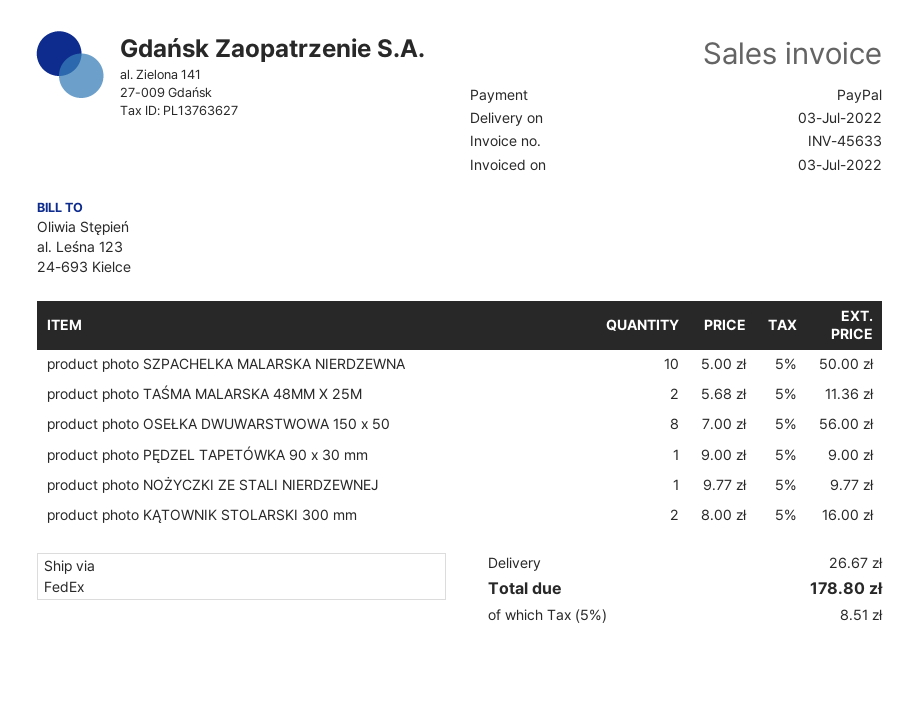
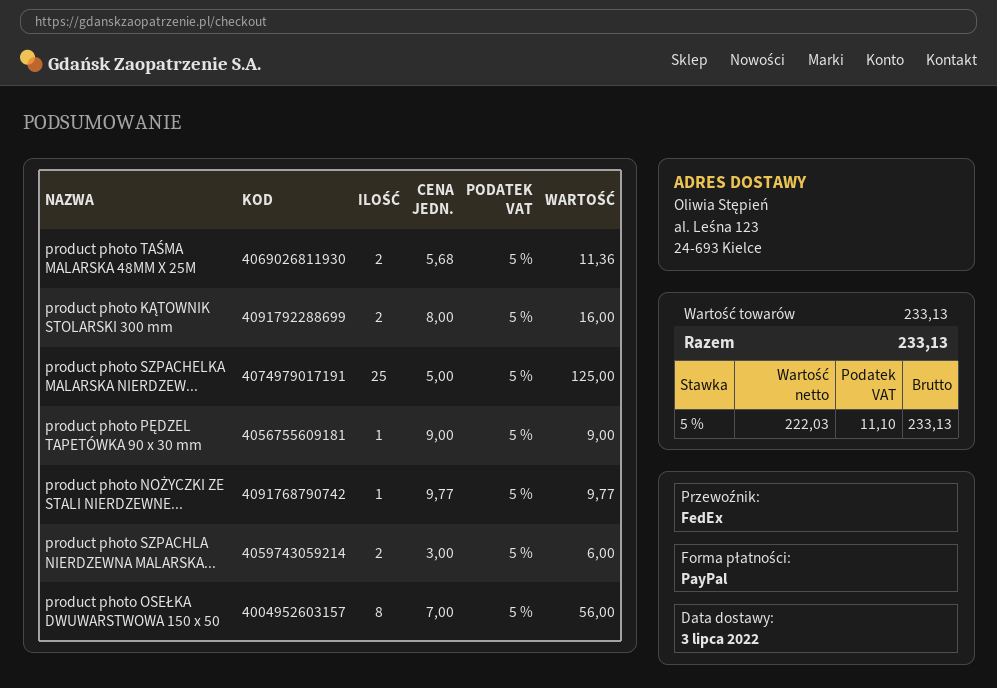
product photo SZPACHELKA MALARSKA NIERDZEWNA: 10 x 5.00 = 50.00 -> 25 x 5.00 = 125.00
product photo SZPACHLA NIERDZEWNA MALARSKA...: none -> 2 x 3.00 = 6.00
shipping: 26.67 -> none
tax: 5% = 8.51 -> 5% = 11.10
total: 178.80 -> 233.13

